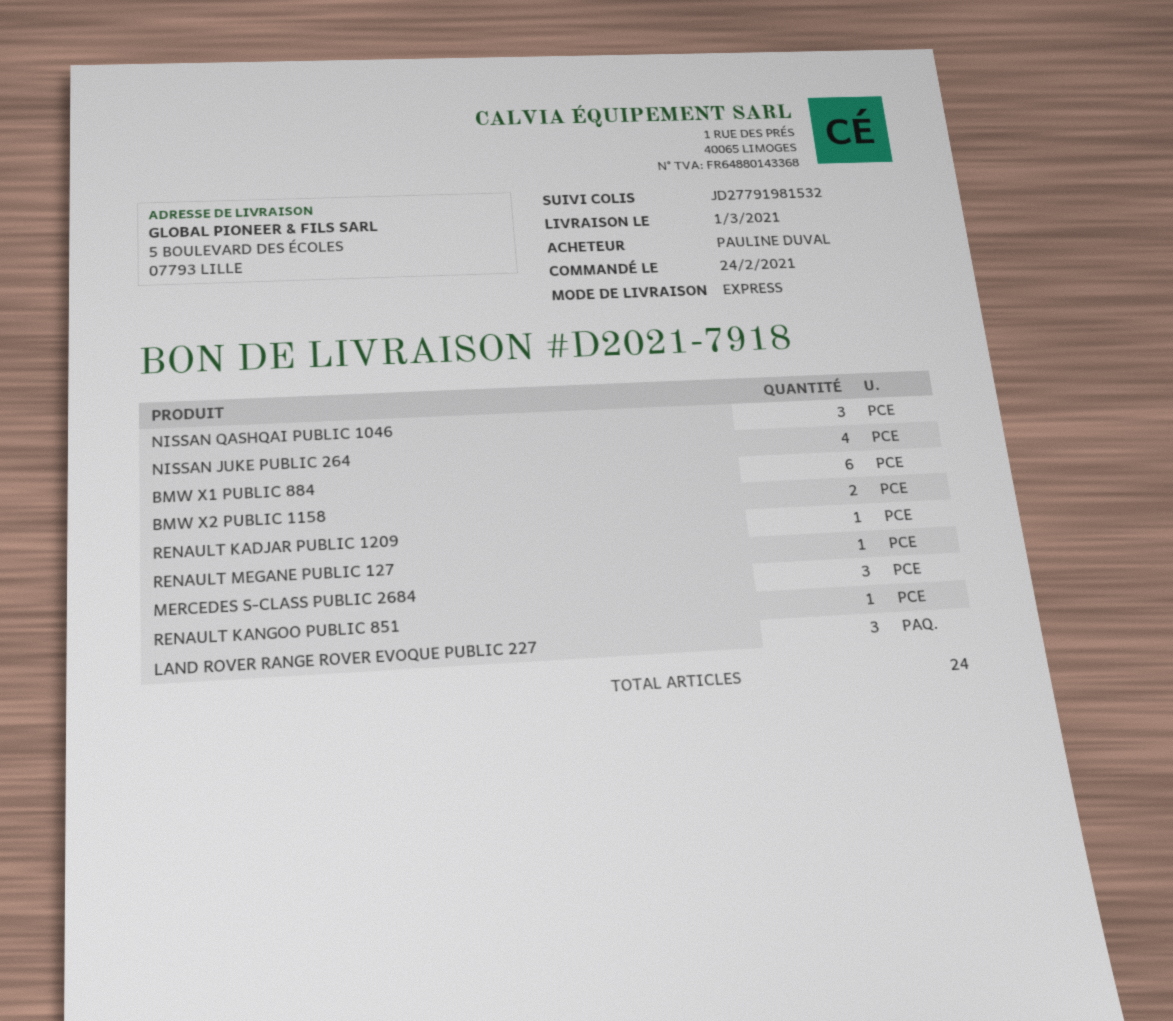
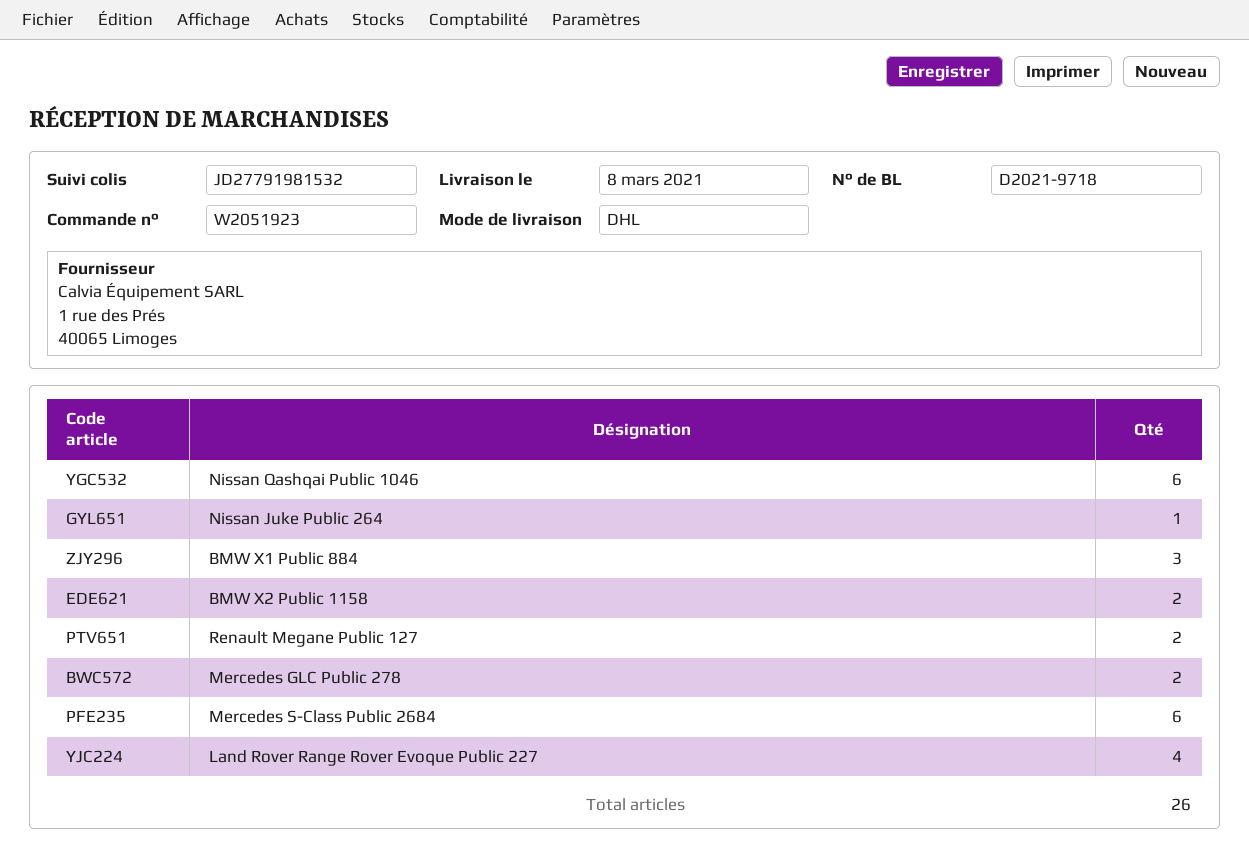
delivery note number: D2021-7918 -> D2021-9718
delivery date: 2021-03-01 -> 2021-03-08
shipping method: express -> DHL
NISSAN QASHQAI PUBLIC 1046: 3 -> 6
NISSAN JUKE PUBLIC 264: 4 -> 1
BMW X1 PUBLIC 884: 6 -> 3
RENAULT KADJAR PUBLIC 1209: 1 -> none
RENAULT MEGANE PUBLIC 127: 1 -> 2
MERCEDES S-CLASS PUBLIC 2684: 3 -> 6
RENAULT KANGOO PUBLIC 851: 1 -> none
LAND ROVER RANGE ROVER EVOQUE PUBLIC 227: 3 -> 4
Mercedes GLC Public 278: none -> 2
total quantity: 24 -> 26

